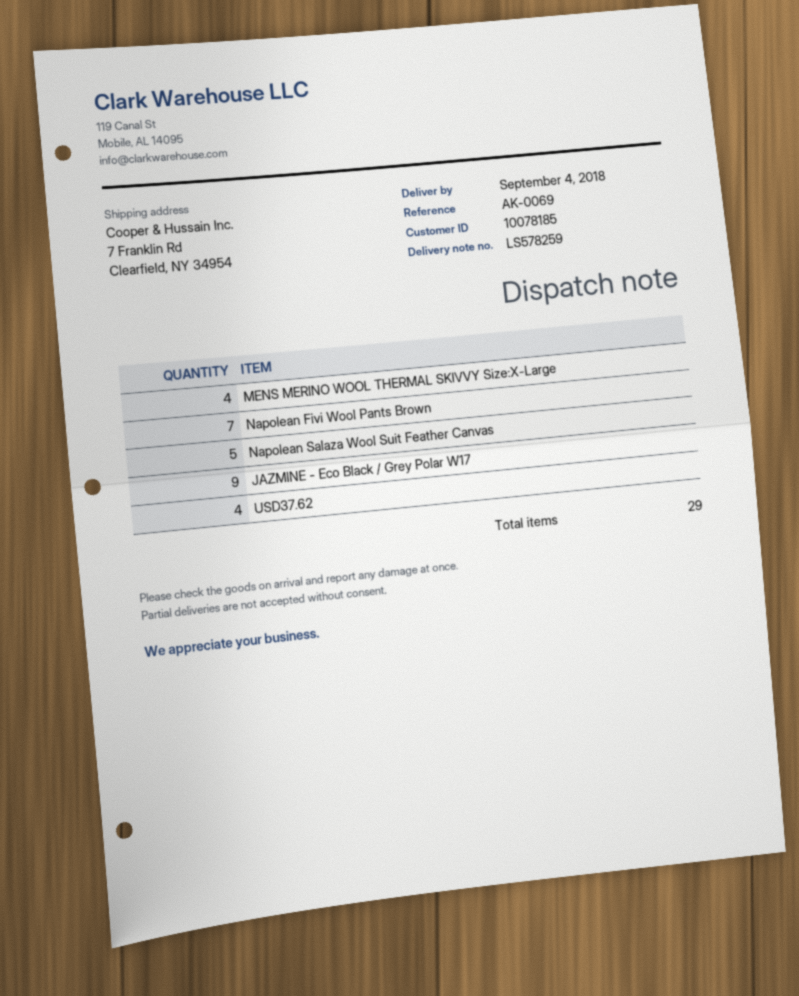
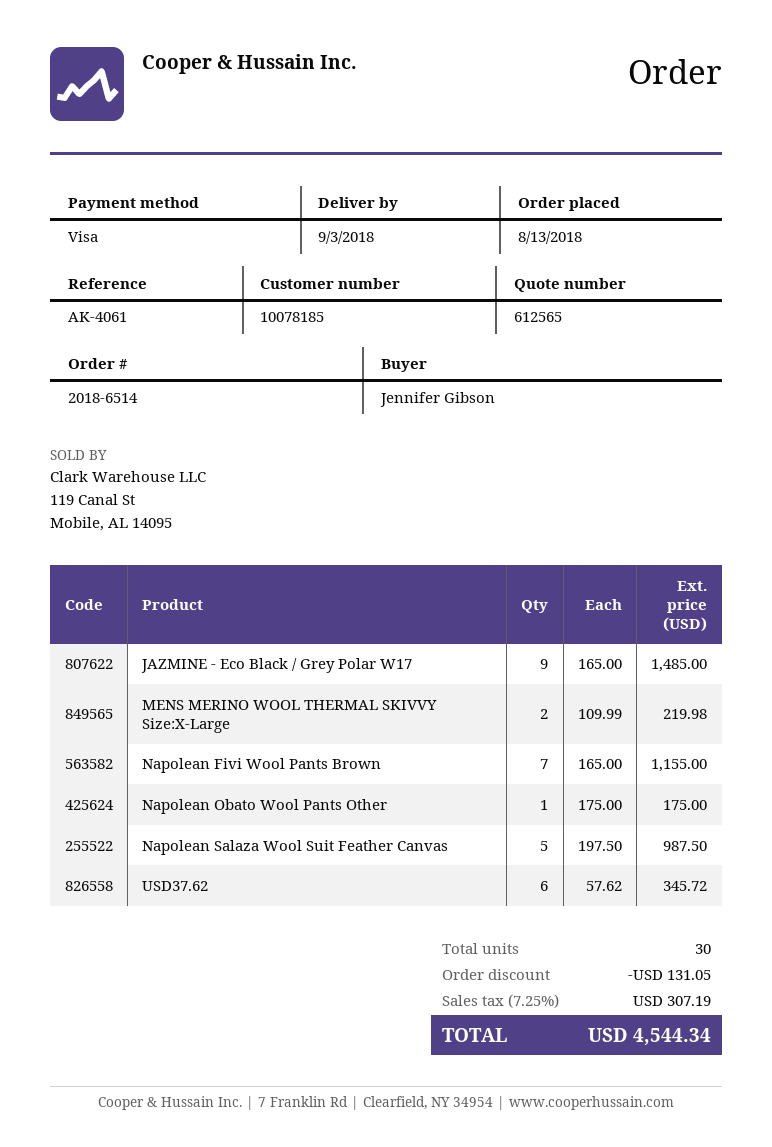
delivery date: 2018-09-04 -> 2018-09-03
reference: AK-0069 -> AK-4061
MENS MERINO WOOL THERMAL SKIVVY Size:X-Large: 4 -> 2
USD37.62: 4 -> 6
Napolean Obato Wool Pants Other: none -> 1
total quantity: 29 -> 30

